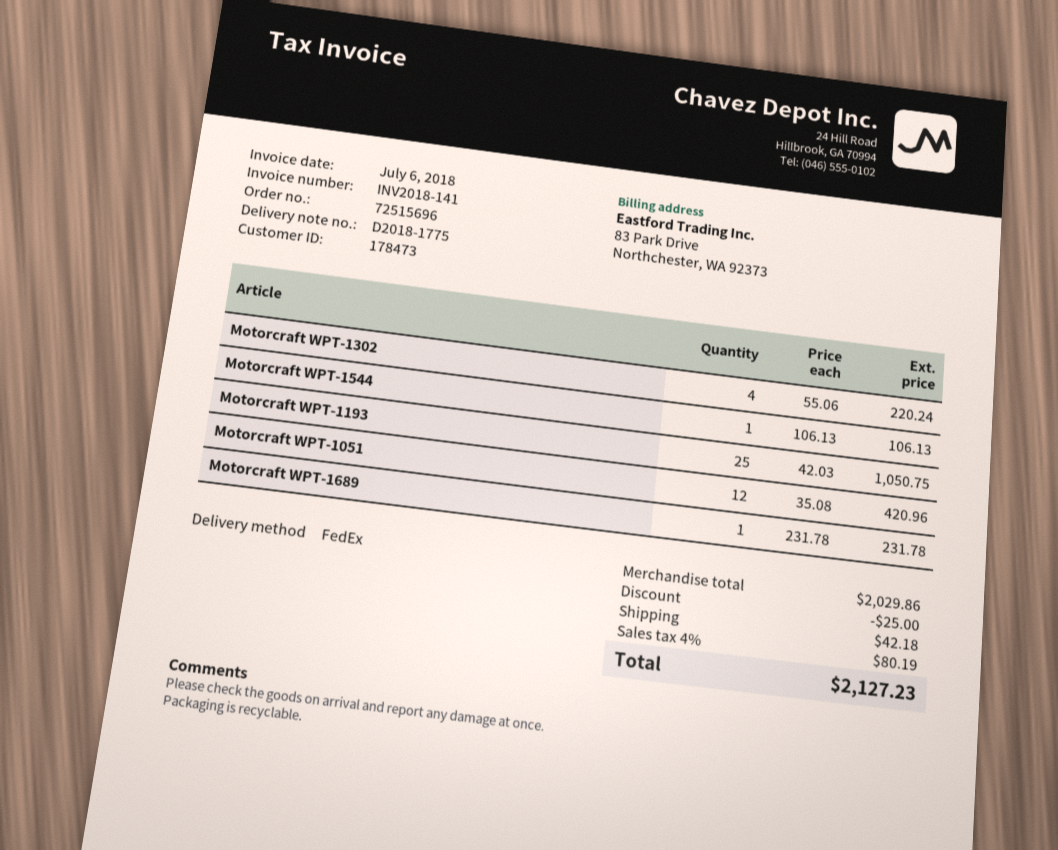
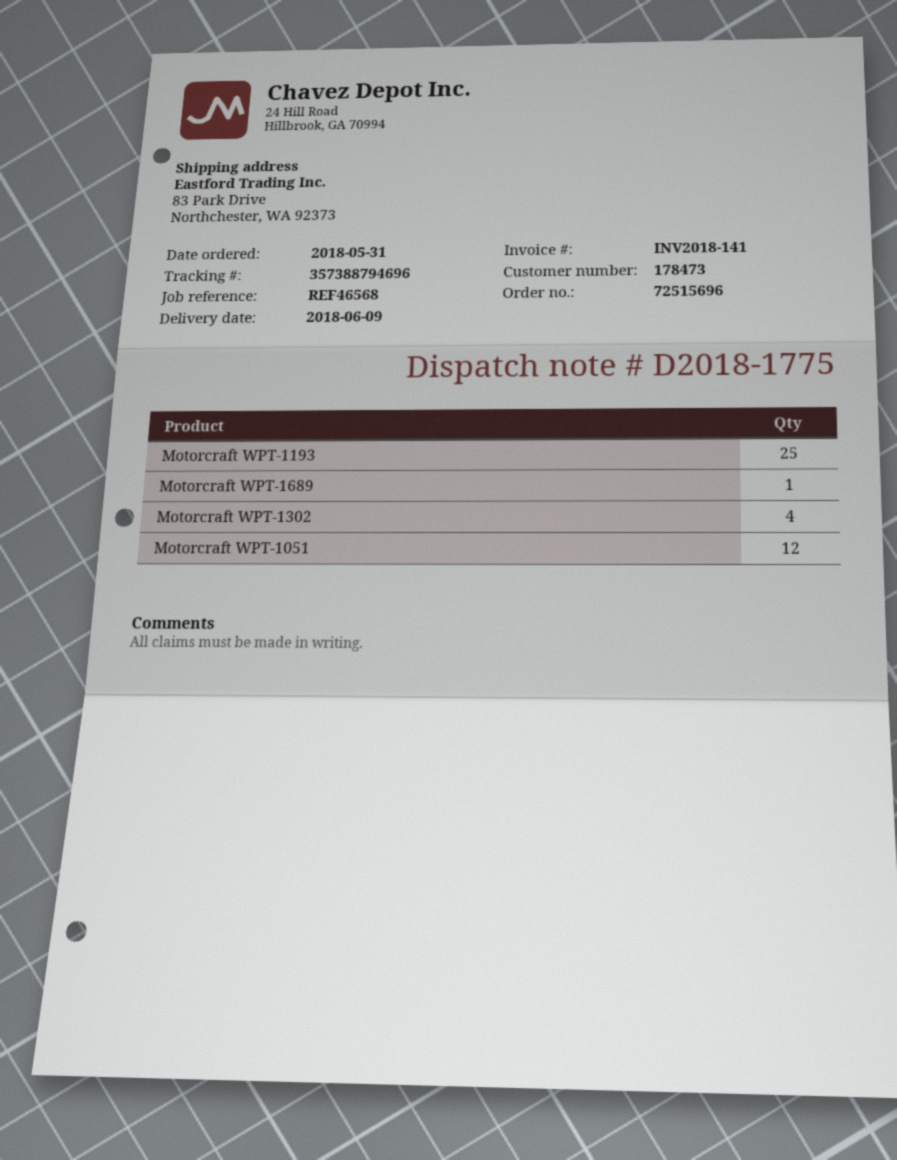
Motorcraft WPT-1544: 1 -> none

